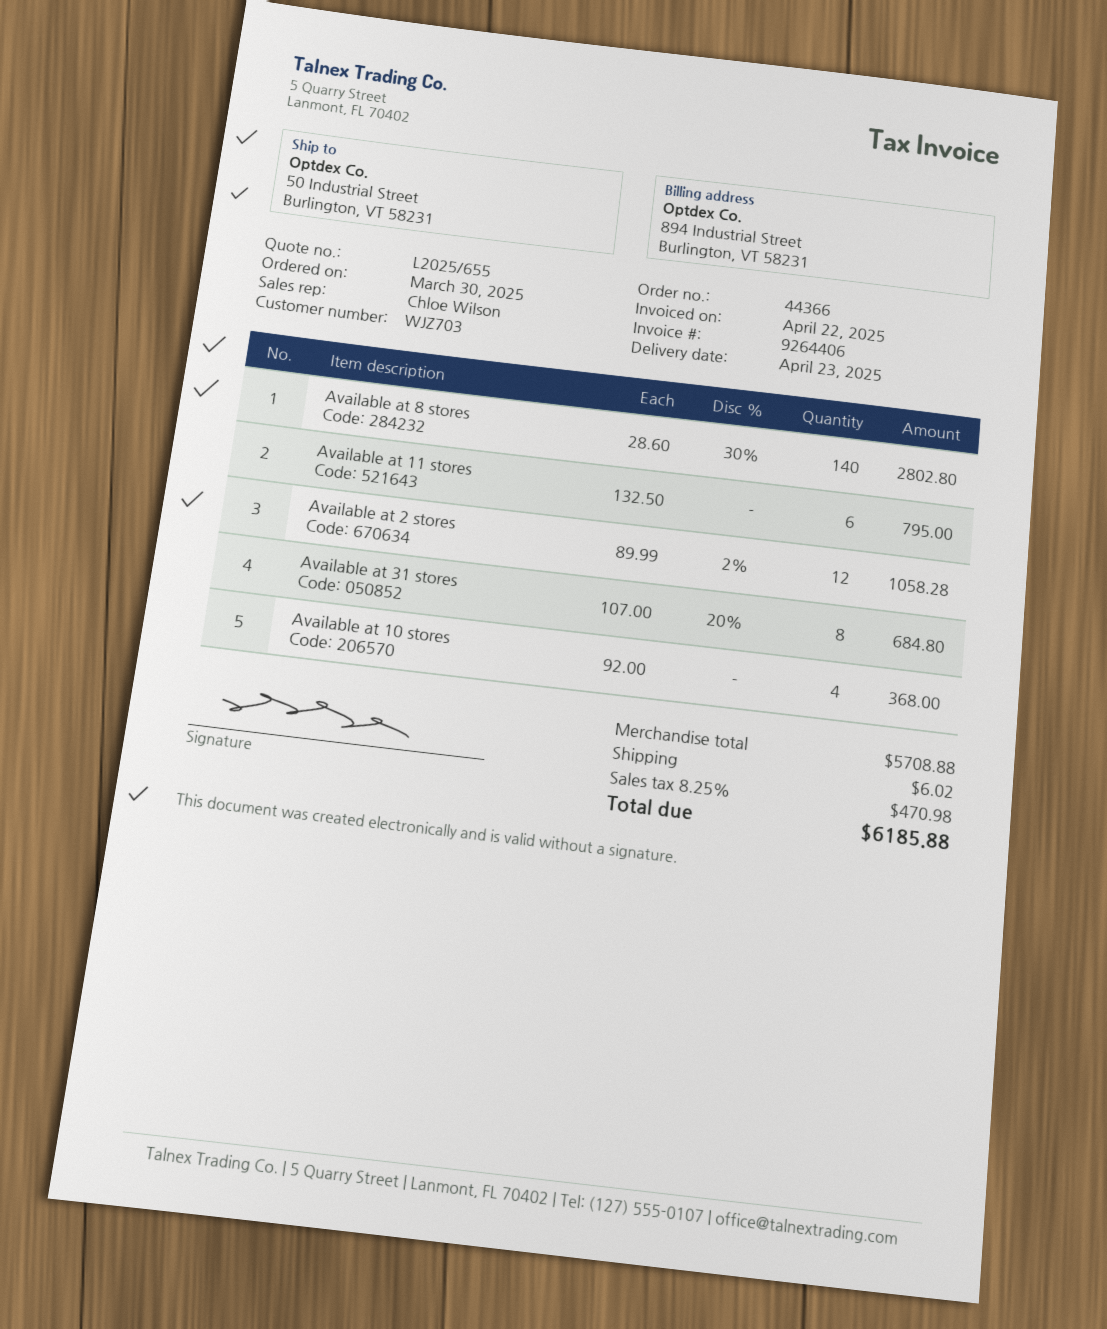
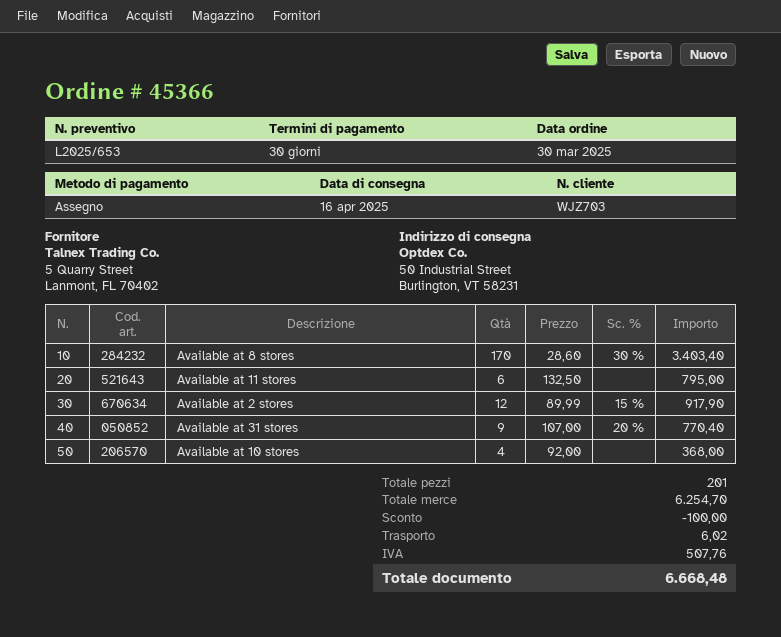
quote number: L2025/655 -> L2025/653
order number: 44366 -> 45366
delivery date: 2025-04-23 -> 2025-04-16
Available at 8 stores: 140 x 28.60 - 30% = 2802.80 -> 170 x 28.60 - 30% = 3403.40
Available at 2 stores: 12 x 89.99 - 2% = 1058.28 -> 12 x 89.99 - 15% = 917.90
Available at 31 stores: 8 x 107.00 - 20% = 684.80 -> 9 x 107.00 - 20% = 770.40
subtotal: 5708.88 -> 6254.70
discount: none -> 100.00
tax: 470.98 -> 507.76
total: 6185.88 -> 6668.48

